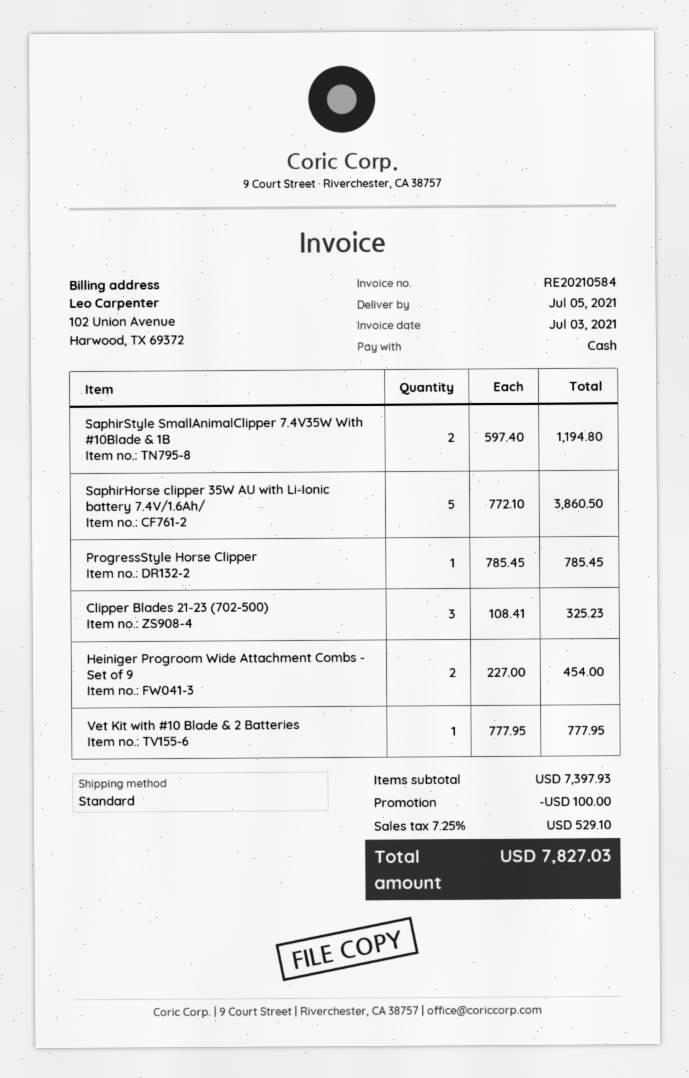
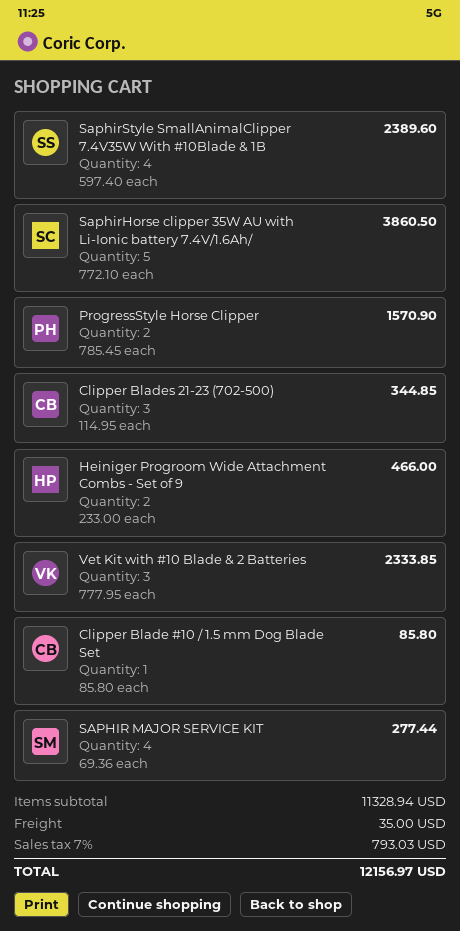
SaphirStyle SmallAnimalClipper 7.4V35W With #10Blade & 1B: 2 x 597.40 = 1194.80 -> 4 x 597.40 = 2389.60
ProgressStyle Horse Clipper: 1 x 785.45 = 785.45 -> 2 x 785.45 = 1570.90
Clipper Blades 21-23 (702-500): 3 x 108.41 = 325.23 -> 3 x 114.95 = 344.85
Heiniger Progroom Wide Attachment Combs - Set of 9: 2 x 227.00 = 454.00 -> 2 x 233.00 = 466.00
Vet Kit with #10 Blade & 2 Batteries: 1 x 777.95 = 777.95 -> 3 x 777.95 = 2333.85
Clipper Blade #10 / 1.5 mm Dog Blade Set: none -> 1 x 85.80 = 85.80
SAPHIR MAJOR SERVICE KIT: none -> 4 x 69.36 = 277.44
subtotal: 7397.93 -> 11328.94
discount: 100.00 -> none
shipping: none -> 35.00
tax: 7.25% = 529.10 -> 7% = 793.03
total: 7827.03 -> 12156.97

